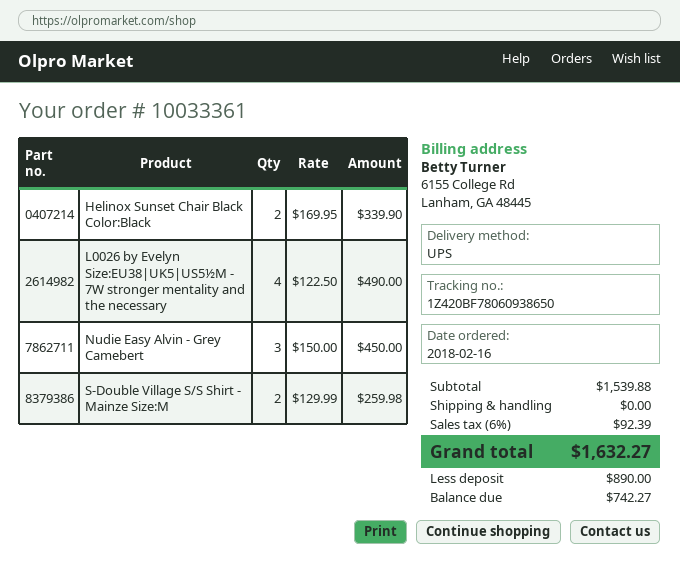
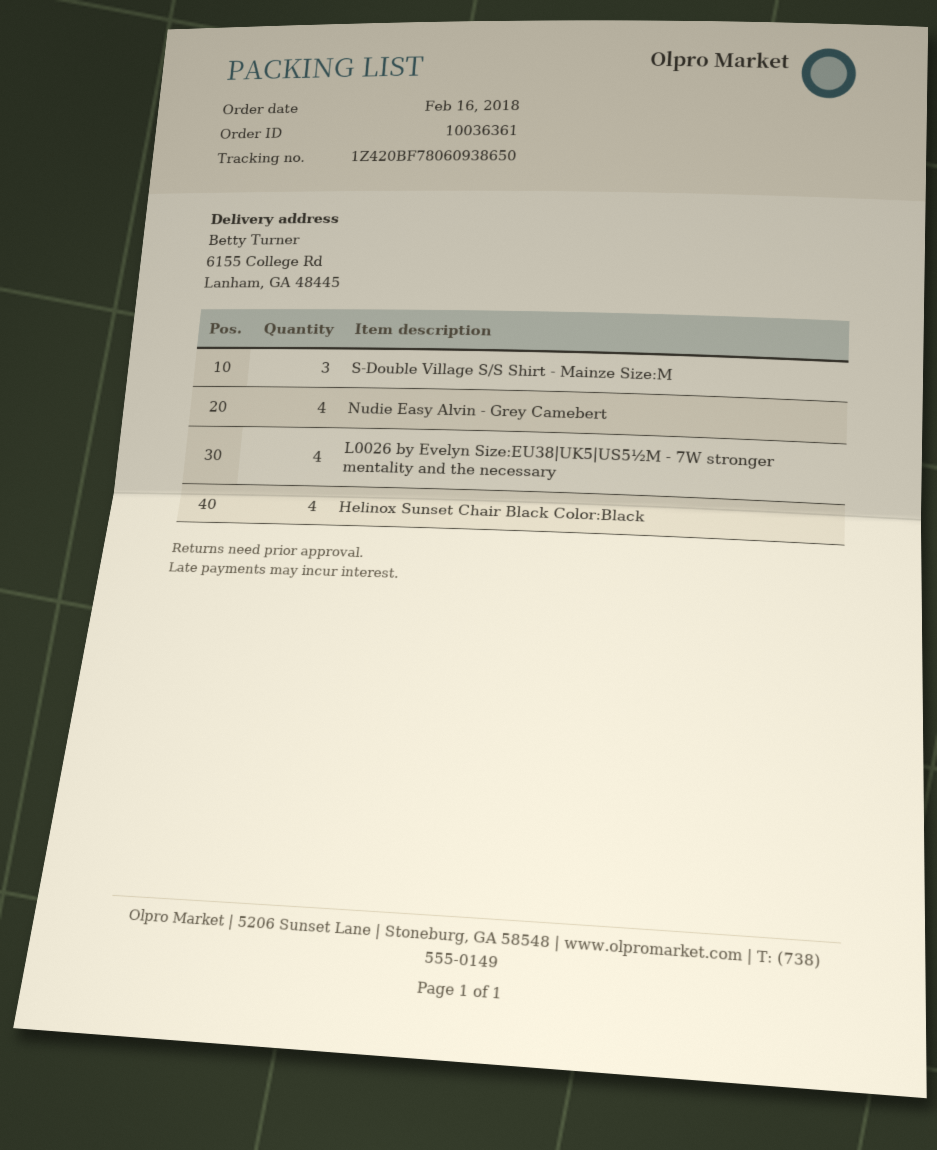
order number: 10033361 -> 10036361
Helinox Sunset Chair Black Color:Black: 2 -> 4
Nudie Easy Alvin - Grey Camebert: 3 -> 4
S-Double Village S/S Shirt - Mainze Size:M: 2 -> 3

